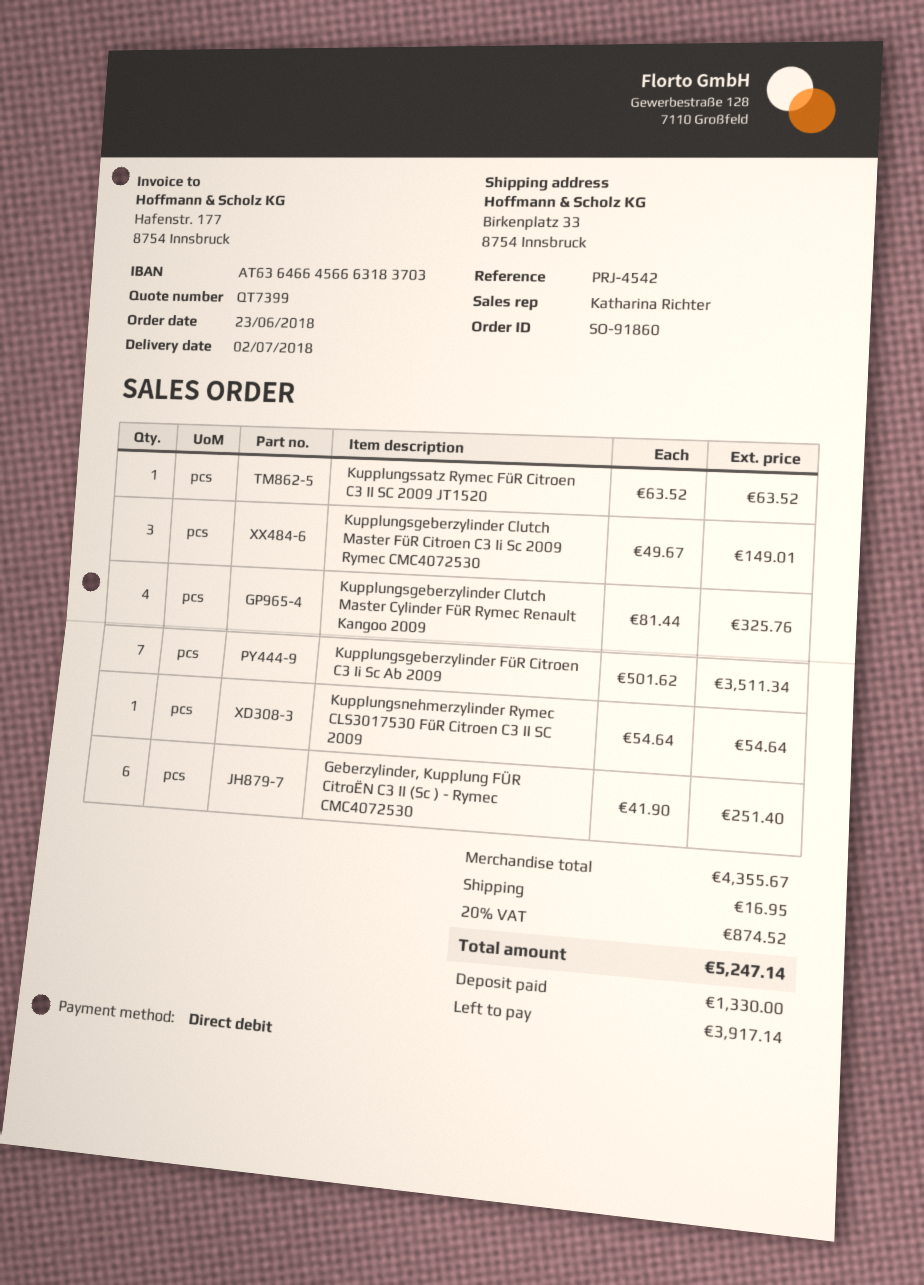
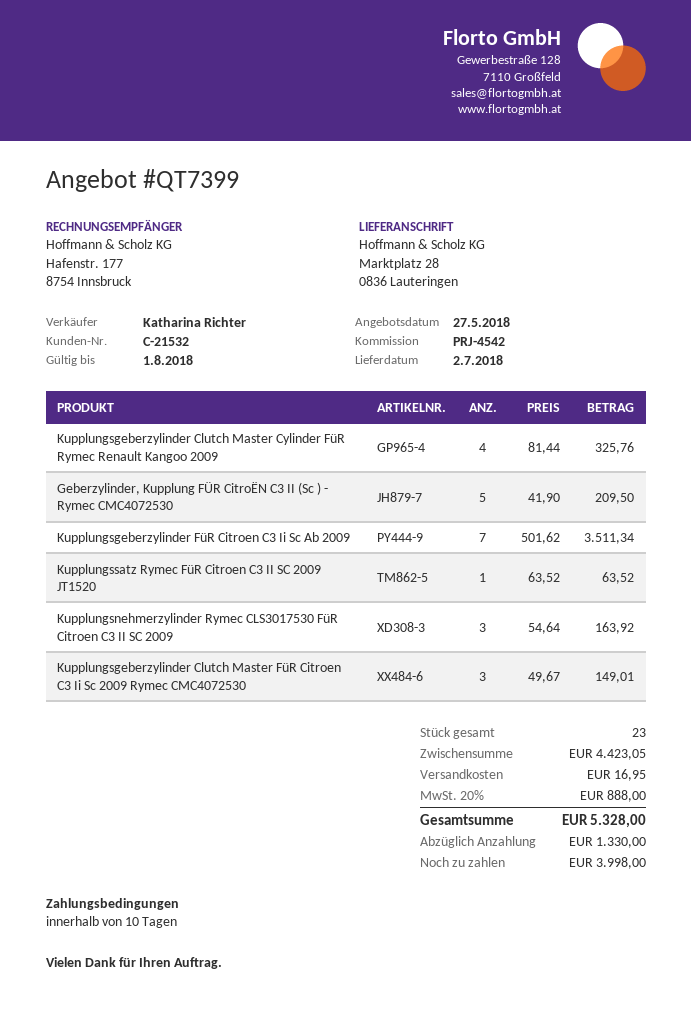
ship to: Birkenplatz 33, 8754 Innsbruck -> Marktplatz 28, 0836 Lauteringen
Kupplungsnehmerzylinder Rymec CLS3017530 FüR Citroen C3 II SC 2009: 1 x 54.64 = 54.64 -> 3 x 54.64 = 163.92
Geberzylinder, Kupplung FÜR CitroËN C3 II (Sc ) - Rymec CMC4072530: 6 x 41.90 = 251.40 -> 5 x 41.90 = 209.50
subtotal: 4355.67 -> 4423.05
tax: 20% = 874.52 -> 20% = 888.00
total: 5247.14 -> 5328.00
balance: 3917.14 -> 3998.00

